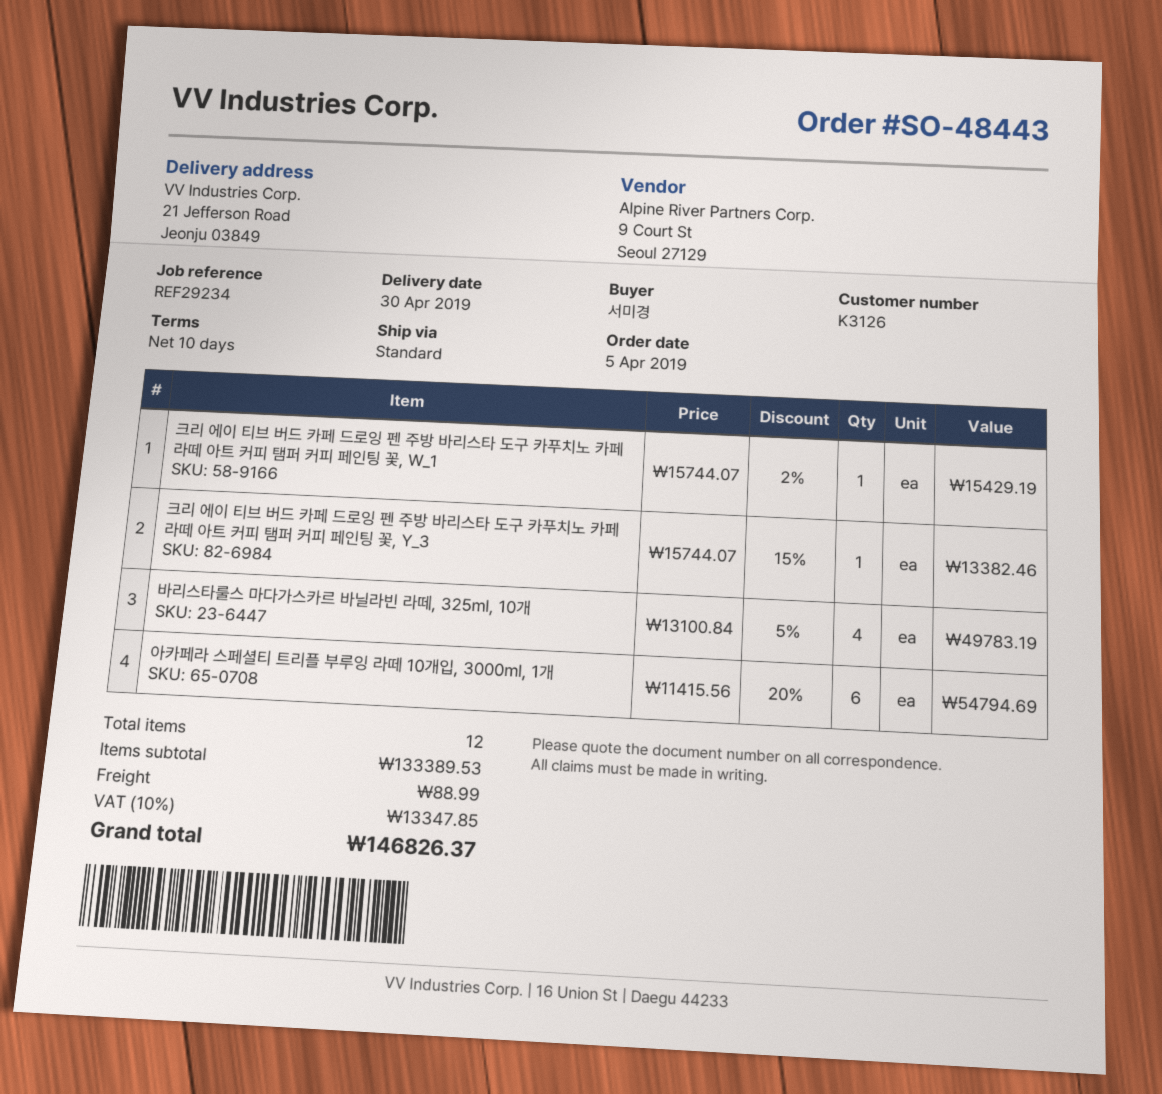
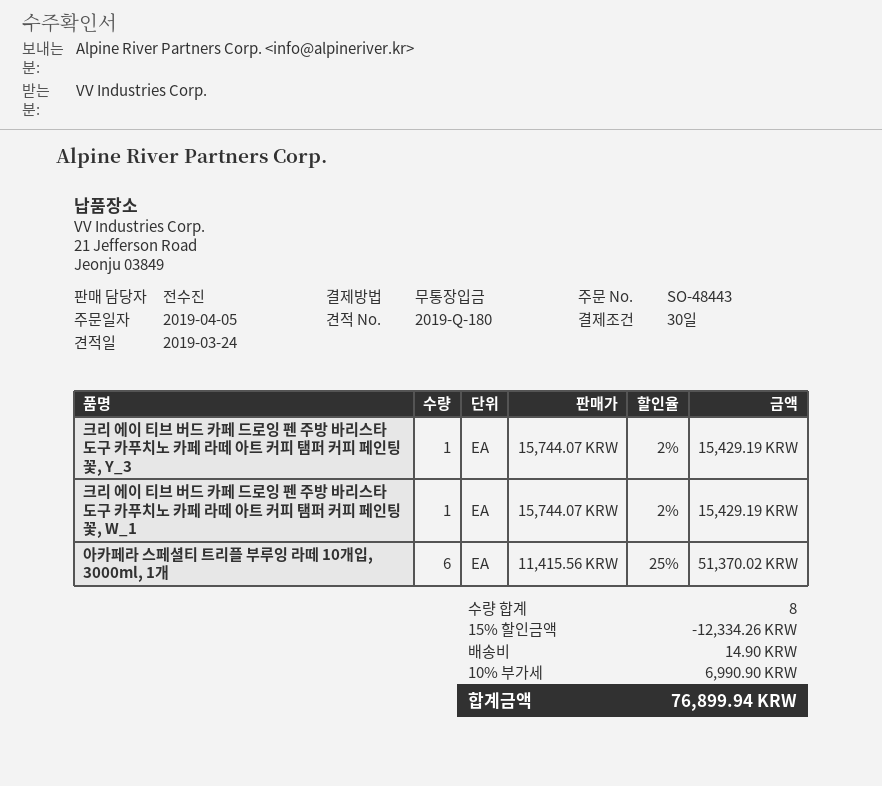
payment terms: 10 days -> 30 days
크리 에이 티브 버드 카페 드로잉 펜 주방 바리스타 도구 카푸치노 카페 라떼 아트 커피 탬퍼 커피 페인팅 꽃, Y_3: 1 x 15744.07 - 15% = 13382.46 -> 1 x 15744.07 - 2% = 15429.19
바리스타룰스 마다가스카르 바닐라빈 라떼, 325ml, 10개: 4 x 13100.84 - 5% = 49783.19 -> none
아카페라 스페셜티 트리플 부루잉 라떼 10개입, 3000ml, 1개: 6 x 11415.56 - 20% = 54794.69 -> 6 x 11415.56 - 25% = 51370.02
total quantity: 12 -> 8
discount: none -> 15% = 12334.26
shipping: 88.99 -> 14.90
tax: 10% = 13347.85 -> 10% = 6990.90
total: 146826.37 -> 76899.94

